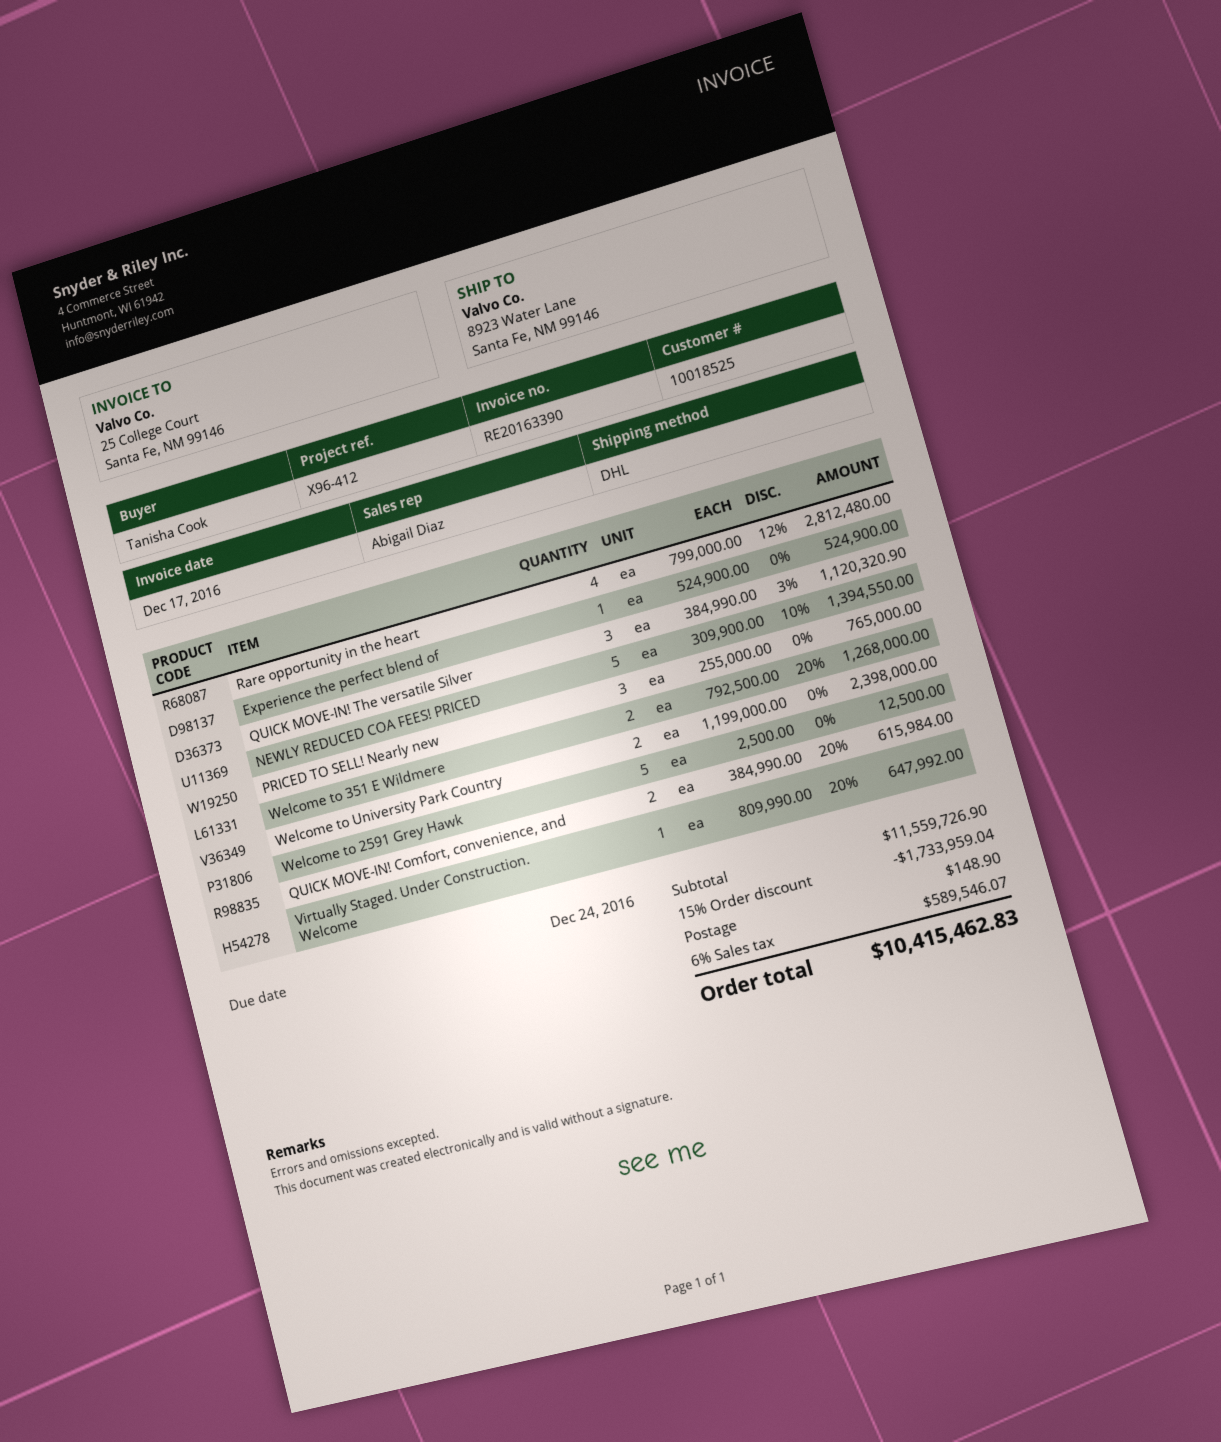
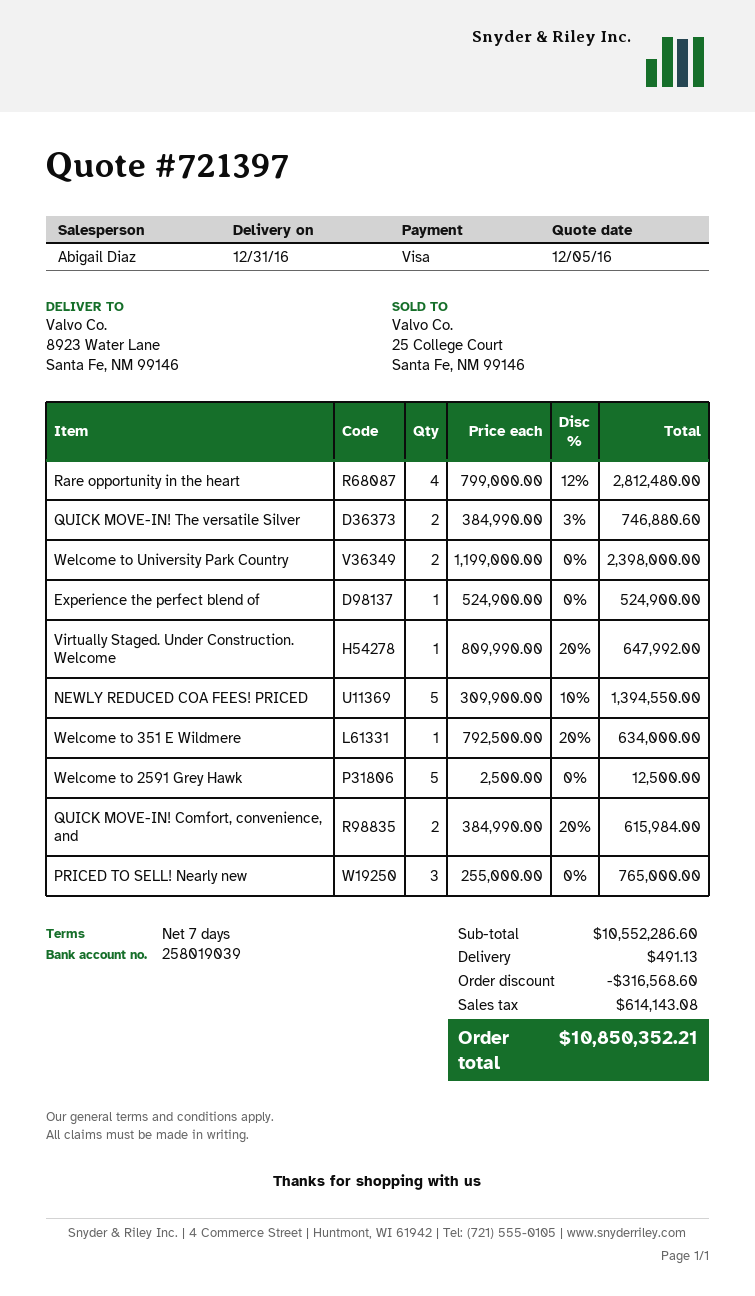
QUICK MOVE-IN! The versatile Silver: 3 x 384990.00 - 3% = 1120320.90 -> 2 x 384990.00 - 3% = 746880.60
Welcome to 351 E Wildmere: 2 x 792500.00 - 20% = 1268000.00 -> 1 x 792500.00 - 20% = 634000.00
subtotal: 11559726.90 -> 10552286.60
discount: 1733959.04 -> 316568.60
shipping: 148.90 -> 491.13
tax: 589546.07 -> 614143.08
total: 10415462.83 -> 10850352.21

